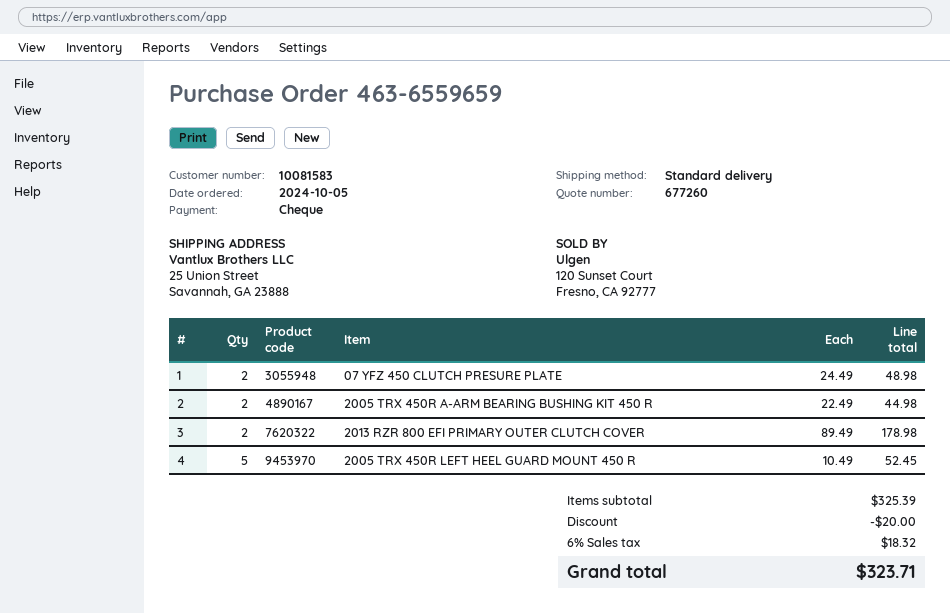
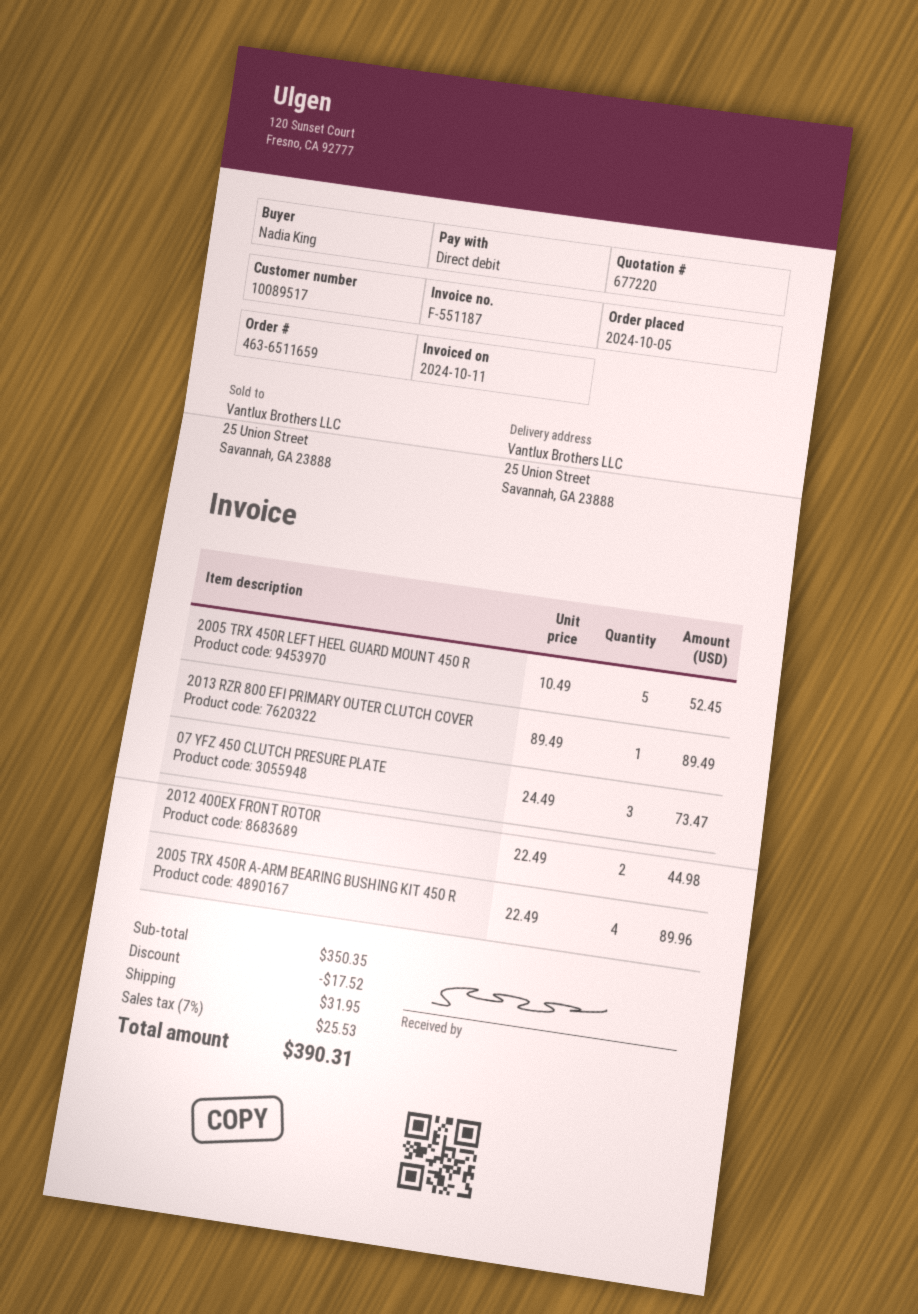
quote number: 677260 -> 677220
order number: 463-6559659 -> 463-6511659
customer number: 10081583 -> 10089517
payment method: cheque -> direct debit
07 YFZ 450 CLUTCH PRESURE PLATE: 2 x 24.49 = 48.98 -> 3 x 24.49 = 73.47
2005 TRX 450R A-ARM BEARING BUSHING KIT 450 R: 2 x 22.49 = 44.98 -> 4 x 22.49 = 89.96
2013 RZR 800 EFI PRIMARY OUTER CLUTCH COVER: 2 x 89.49 = 178.98 -> 1 x 89.49 = 89.49
2012 400EX FRONT ROTOR: none -> 2 x 22.49 = 44.98
subtotal: 325.39 -> 350.35
discount: 20.00 -> 17.52
shipping: none -> 31.95
tax: 6% = 18.32 -> 7% = 25.53
total: 323.71 -> 390.31

